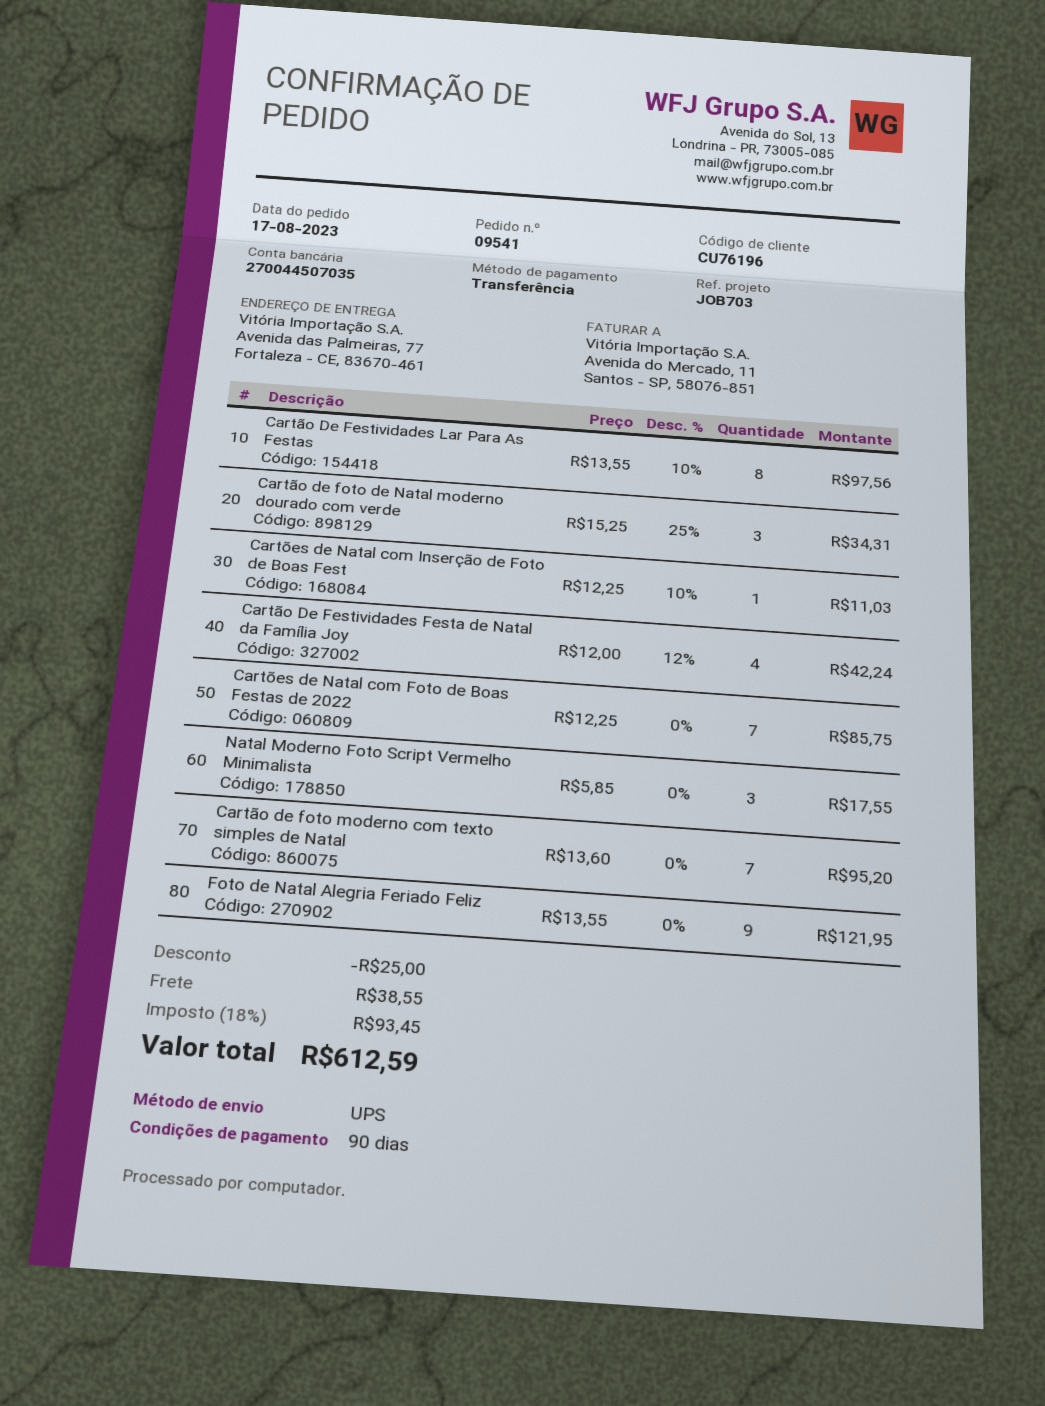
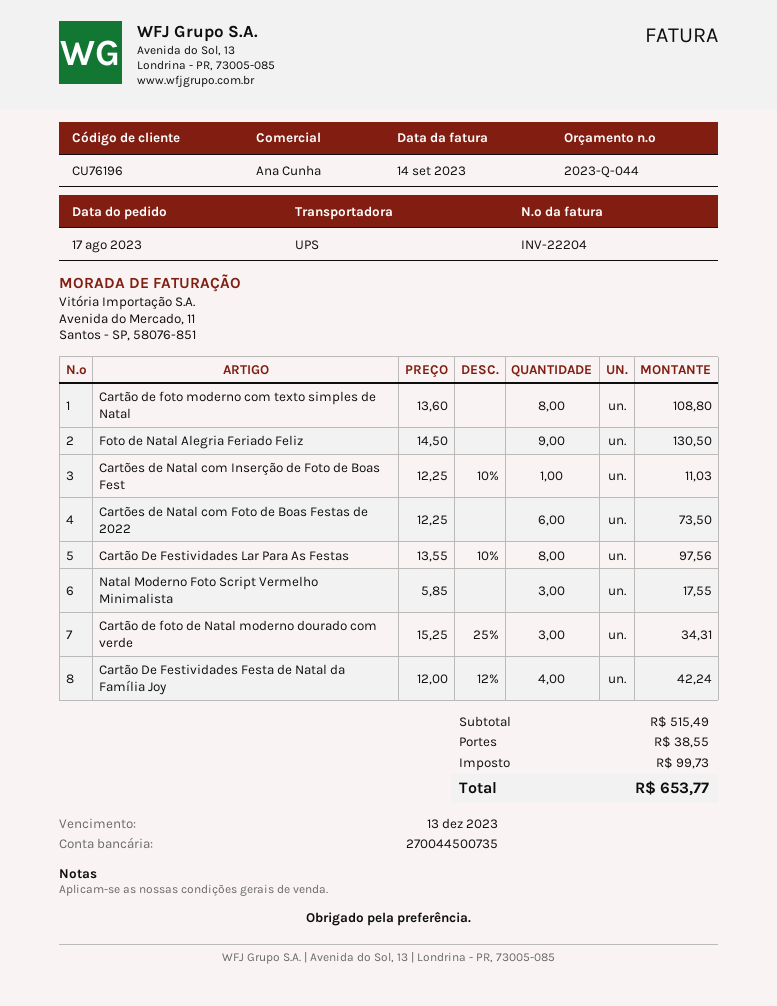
bank account: 270044507035 -> 270044500735
Cartões de Natal com Foto de Boas Festas de 2022: 7 x 12.25 = 85.75 -> 6 x 12.25 = 73.50
Cartão de foto moderno com texto simples de Natal: 7 x 13.60 = 95.20 -> 8 x 13.60 = 108.80
Foto de Natal Alegria Feriado Feliz: 9 x 13.55 = 121.95 -> 9 x 14.50 = 130.50
discount: 25.00 -> none
tax: 93.45 -> 99.73
total: 612.59 -> 653.77

